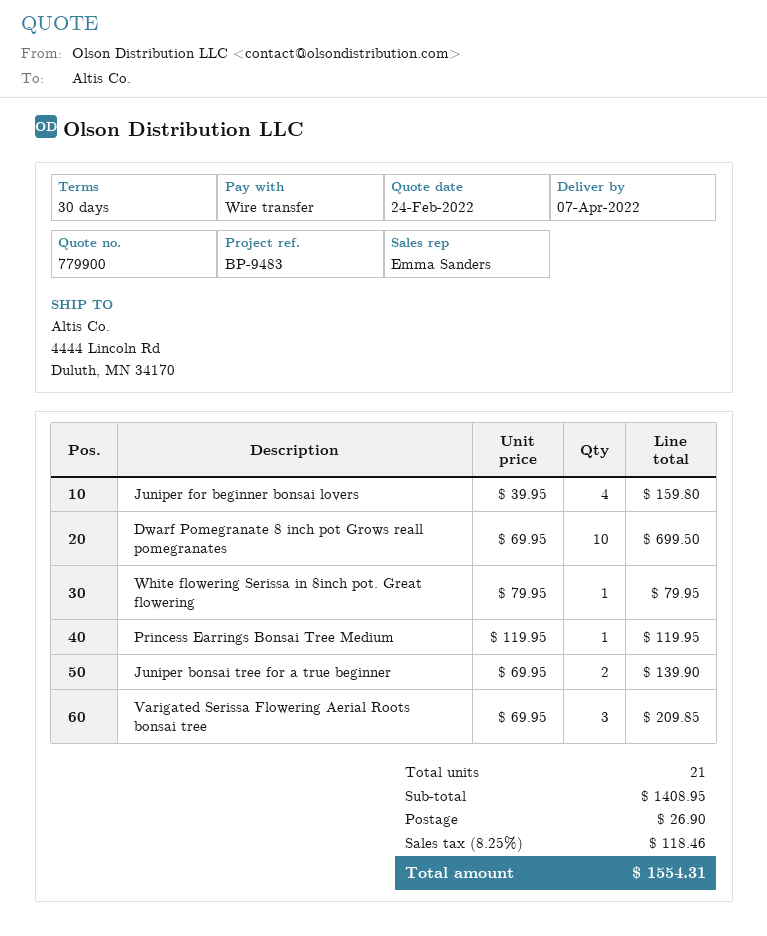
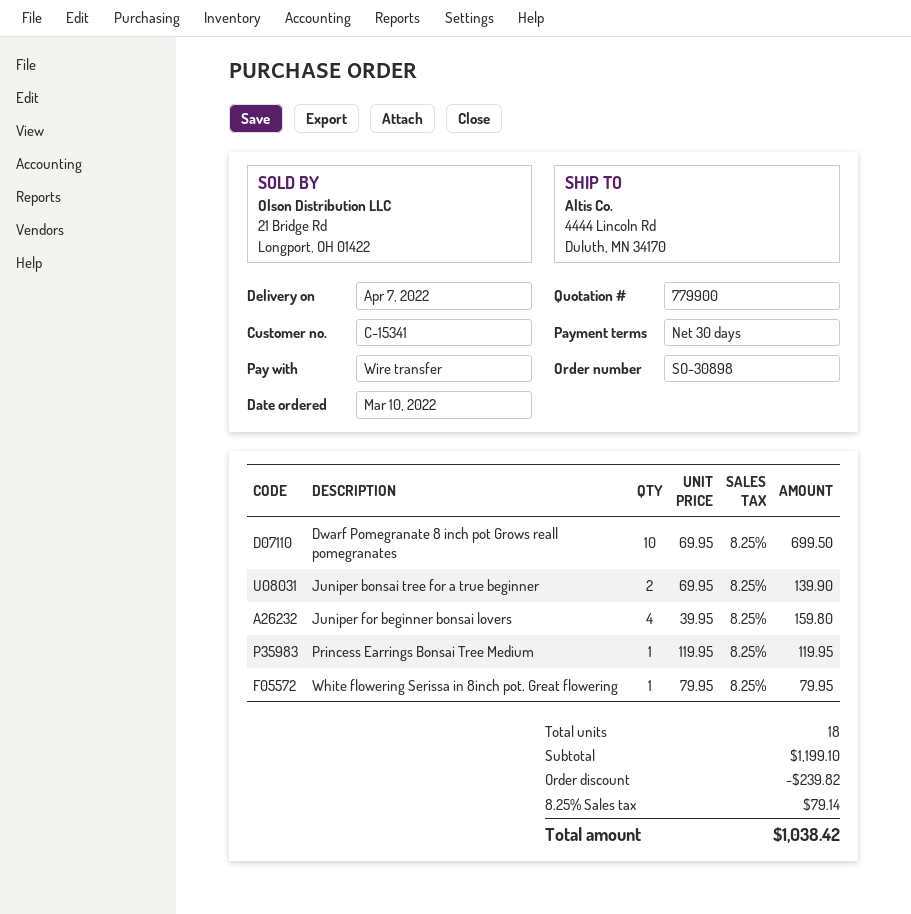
Varigated Serissa Flowering Aerial Roots bonsai tree: 3 x 69.95 = 209.85 -> none
total quantity: 21 -> 18
subtotal: 1408.95 -> 1199.10
discount: none -> 239.82
shipping: 26.90 -> none
tax: 8.25% = 118.46 -> 8.25% = 79.14
total: 1554.31 -> 1038.42

